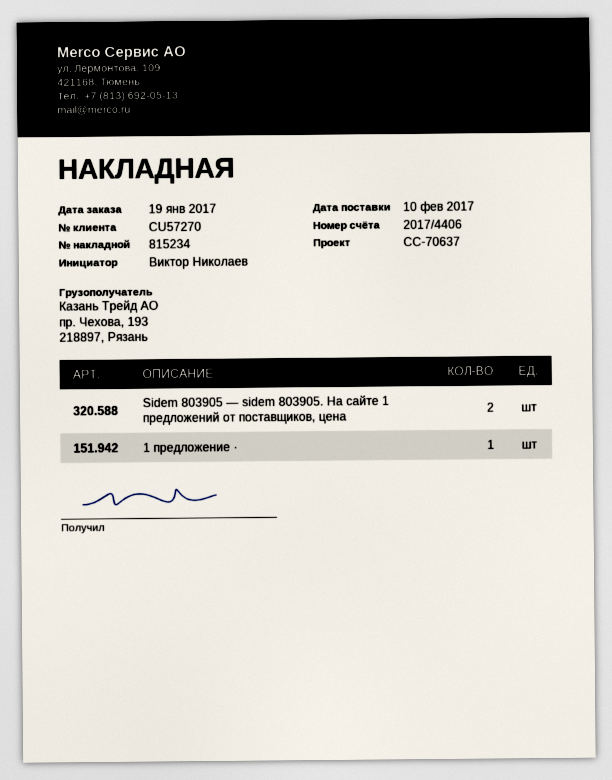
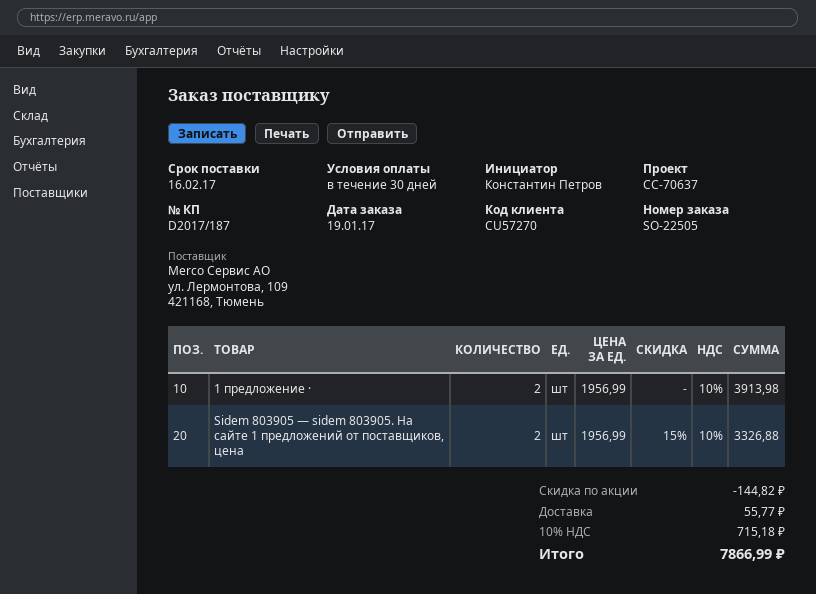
delivery date: 2017-02-10 -> 2017-02-16
ordered by: Виктор Николаев -> Константин Петров
1 предложение ·: 1 -> 2

